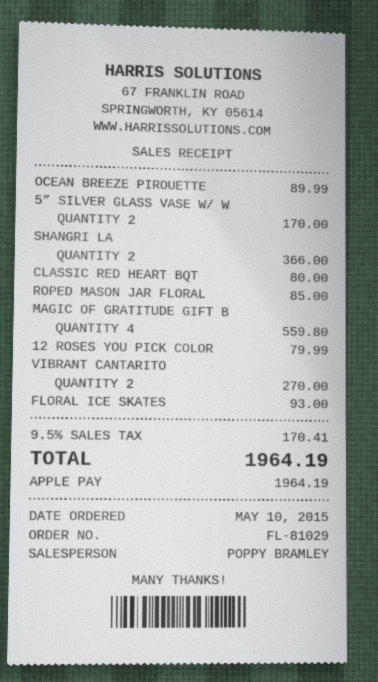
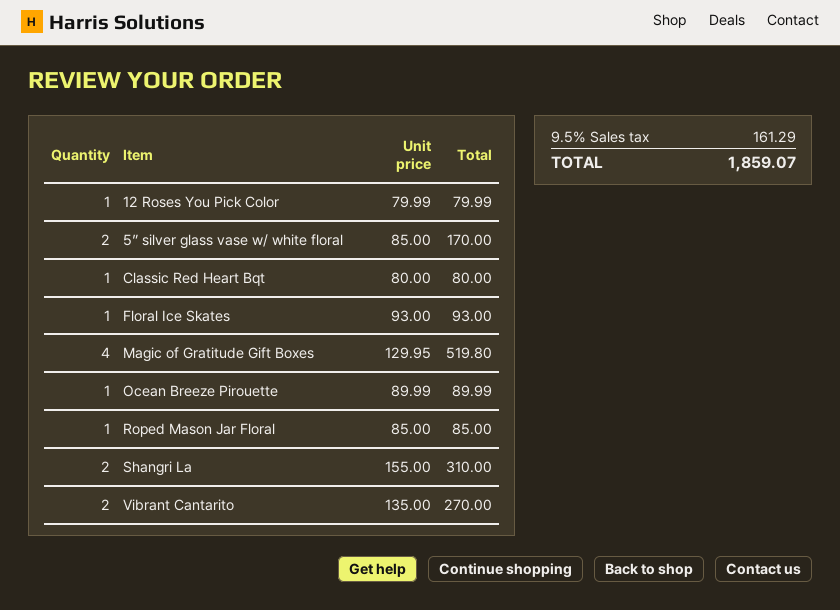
SHANGRI LA: 2 for 366.00 -> 2 for 310.00
MAGIC OF GRATITUDE GIFT B: 4 for 559.80 -> 4 for 519.80
tax: 9.5% = 170.41 -> 9.5% = 161.29
total: 1964.19 -> 1859.07

